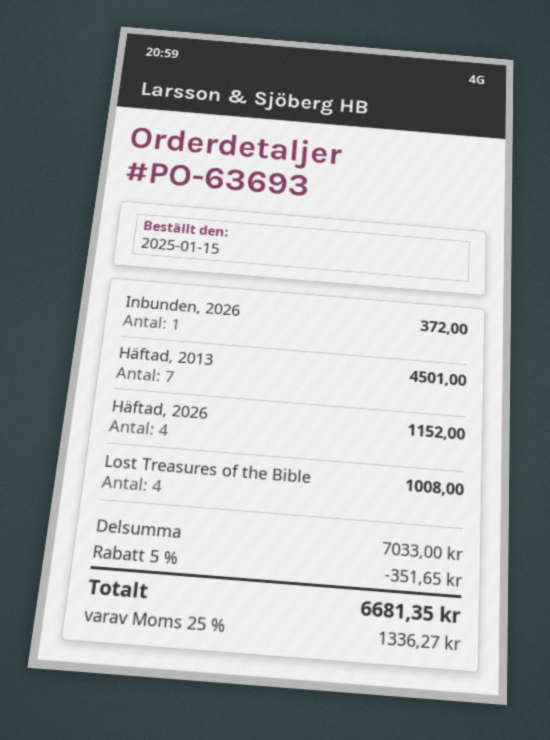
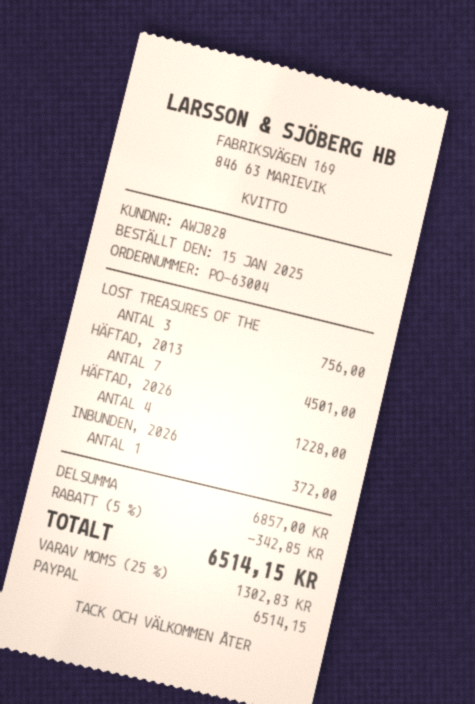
order number: PO-63693 -> PO-63004
Häftad, 2026: 4 for 1152.00 -> 4 for 1228.00
Lost Treasures of the Bible: 4 for 1008.00 -> 3 for 756.00
subtotal: 7033.00 -> 6857.00
discount: 5% = 351.65 -> 5% = 342.85
tax: 25% = 1336.27 -> 25% = 1302.83
total: 6681.35 -> 6514.15

